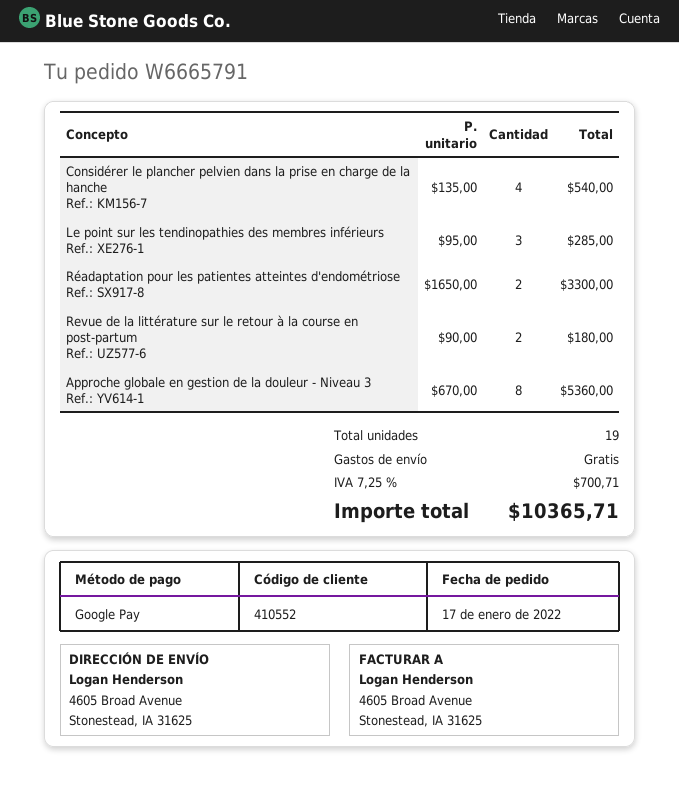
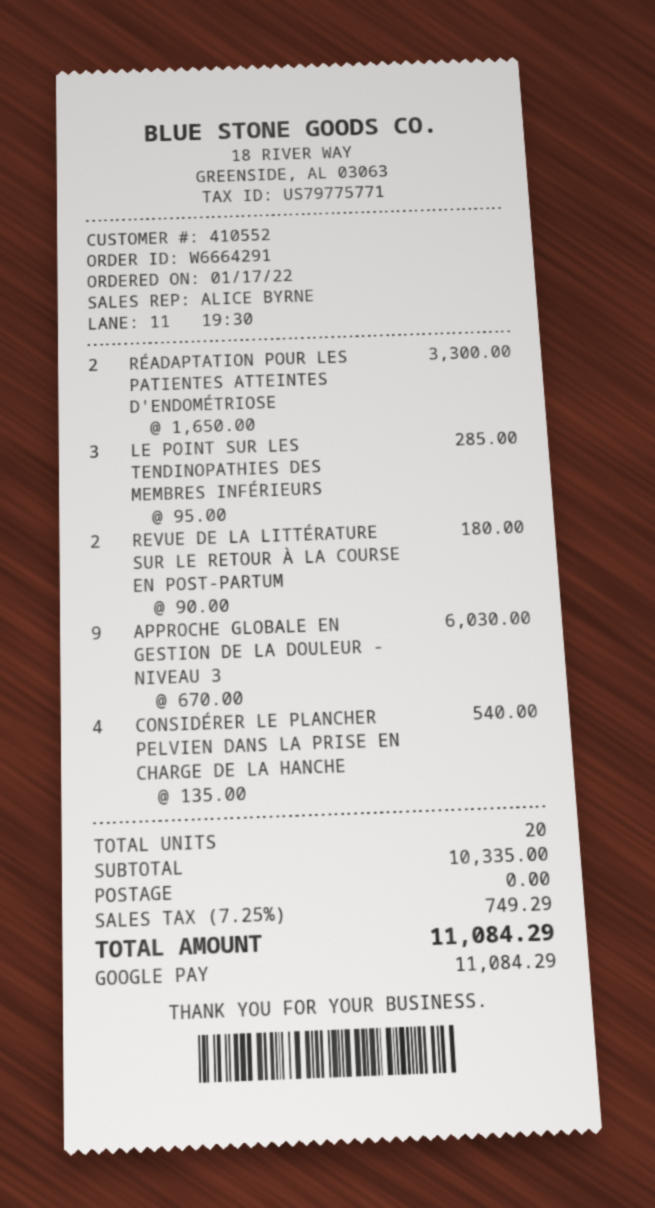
order number: W6665791 -> W6664291
Approche globale en gestion de la douleur - Niveau 3: 8 x 670.00 = 5360.00 -> 9 x 670.00 = 6030.00
total quantity: 19 -> 20
tax: 7.25% = 700.71 -> 7.25% = 749.29
total: 10365.71 -> 11084.29

